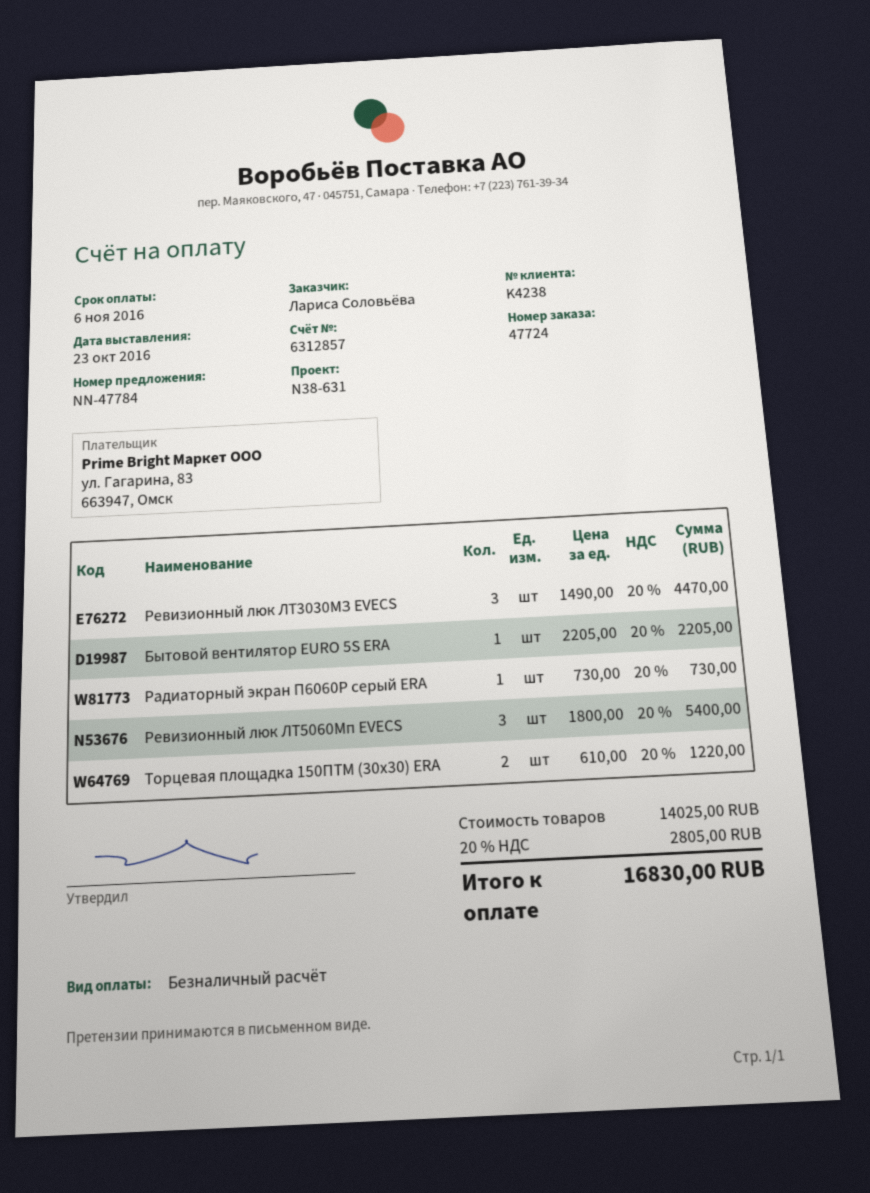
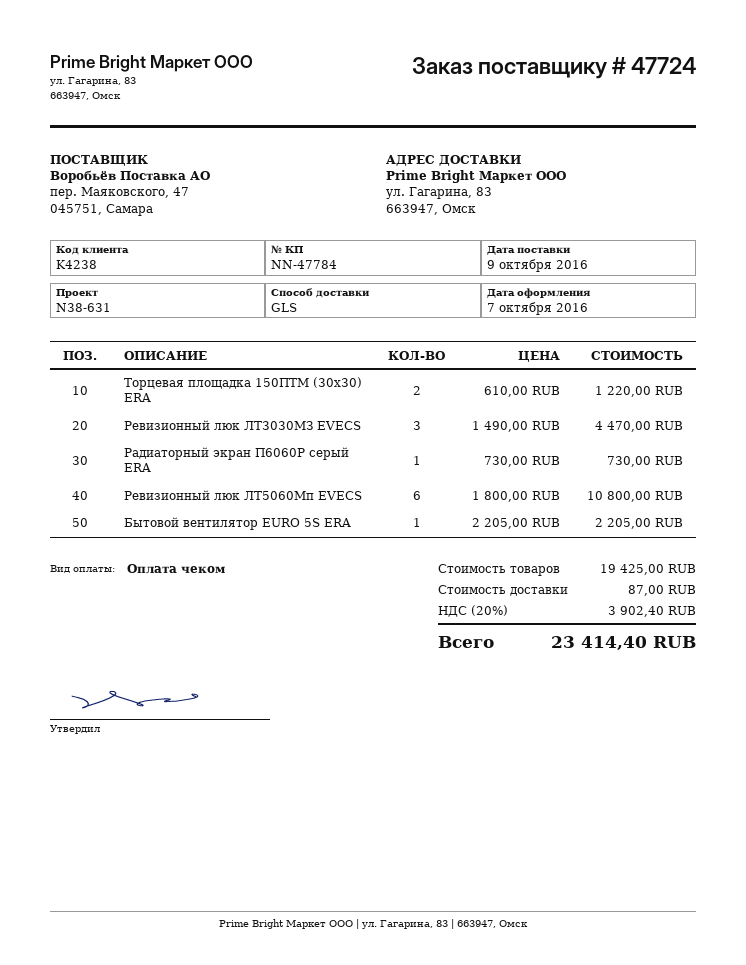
payment method: bank transfer -> cheque
Ревизионный люк ЛТ5060Мп EVECS: 3 x 1800.00 = 5400.00 -> 6 x 1800.00 = 10800.00
subtotal: 14025.00 -> 19425.00
shipping: none -> 87.00
tax: 20% = 2805.00 -> 20% = 3902.40
total: 16830.00 -> 23414.40

